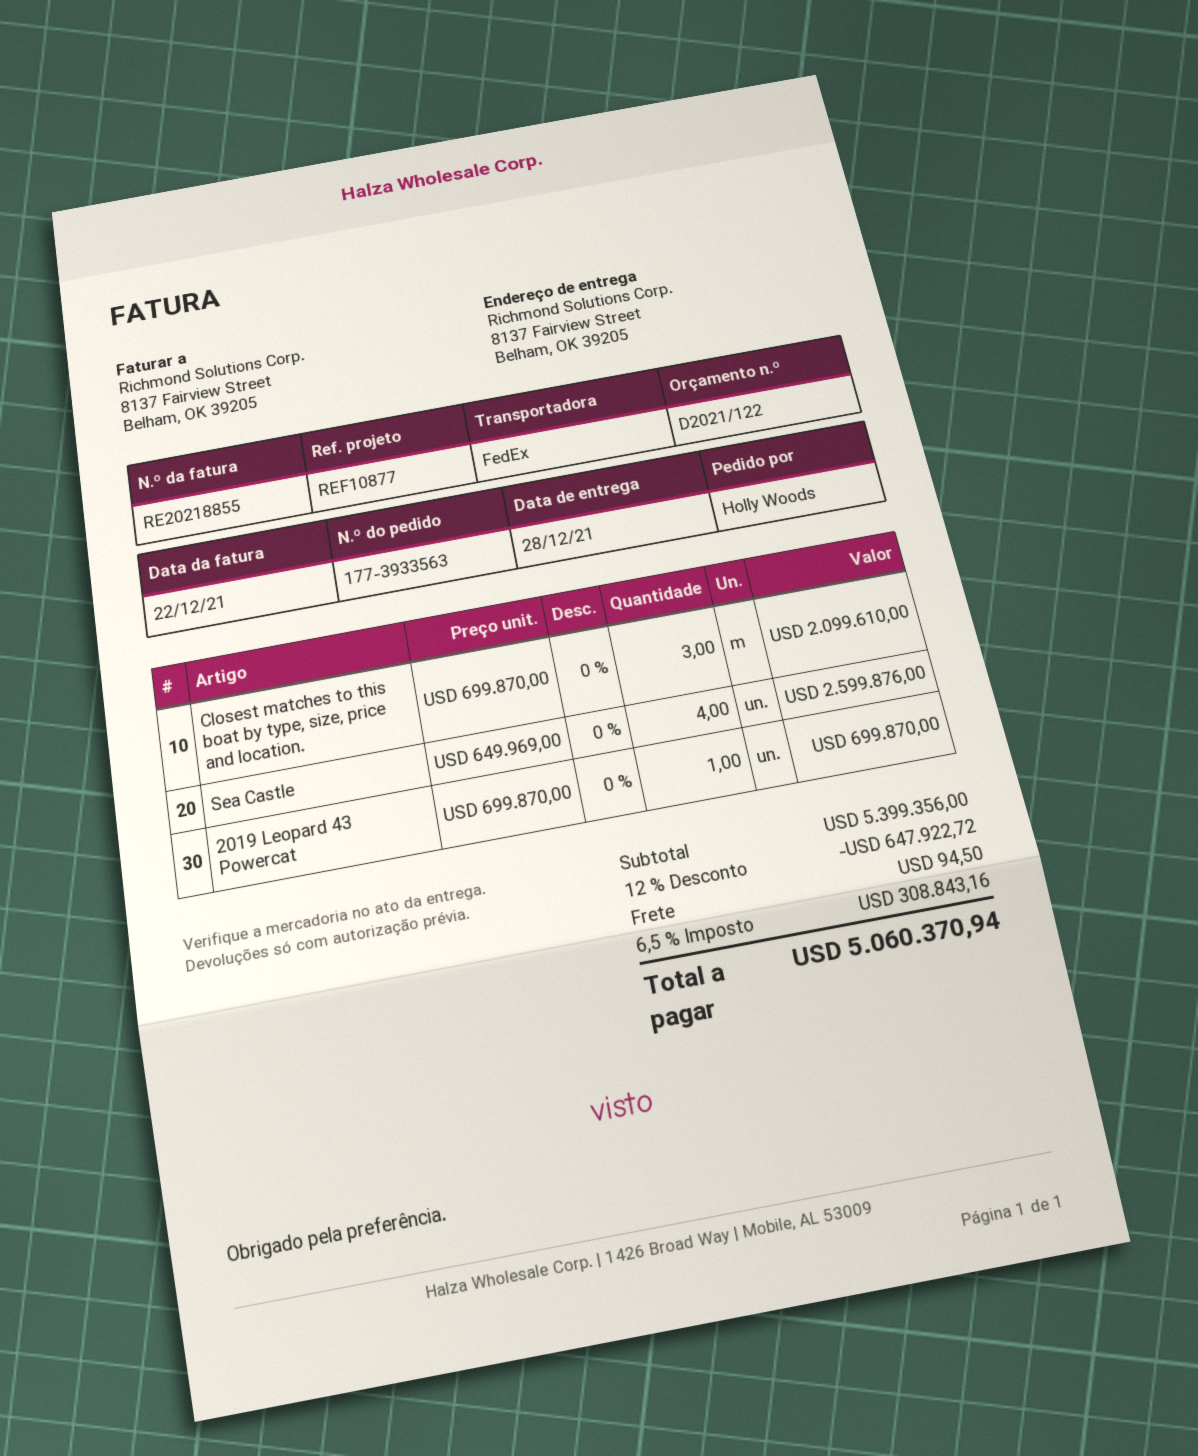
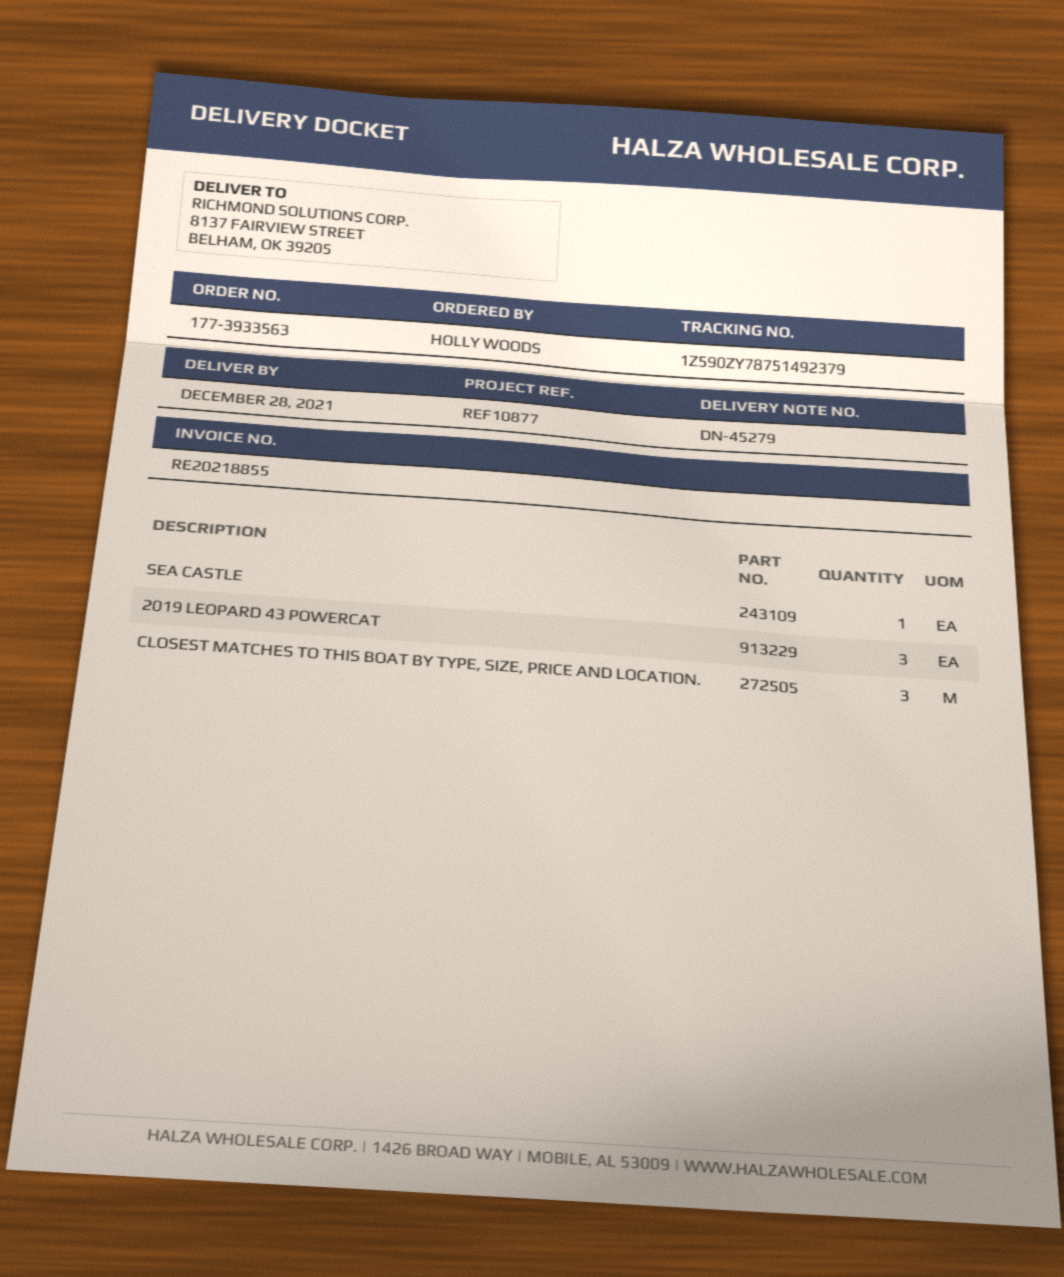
Sea Castle: 4 -> 1
2019 Leopard 43 Powercat: 1 -> 3

